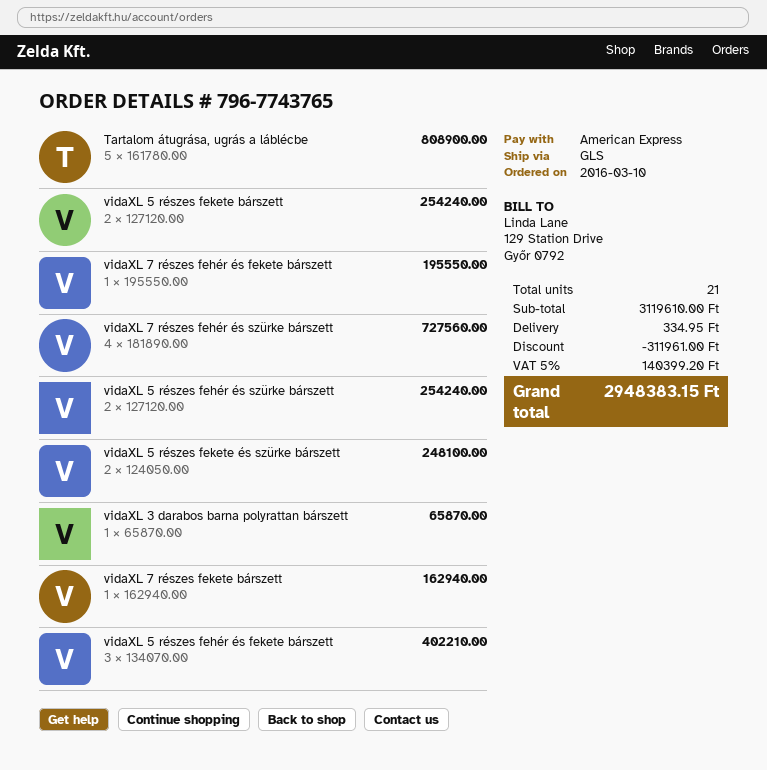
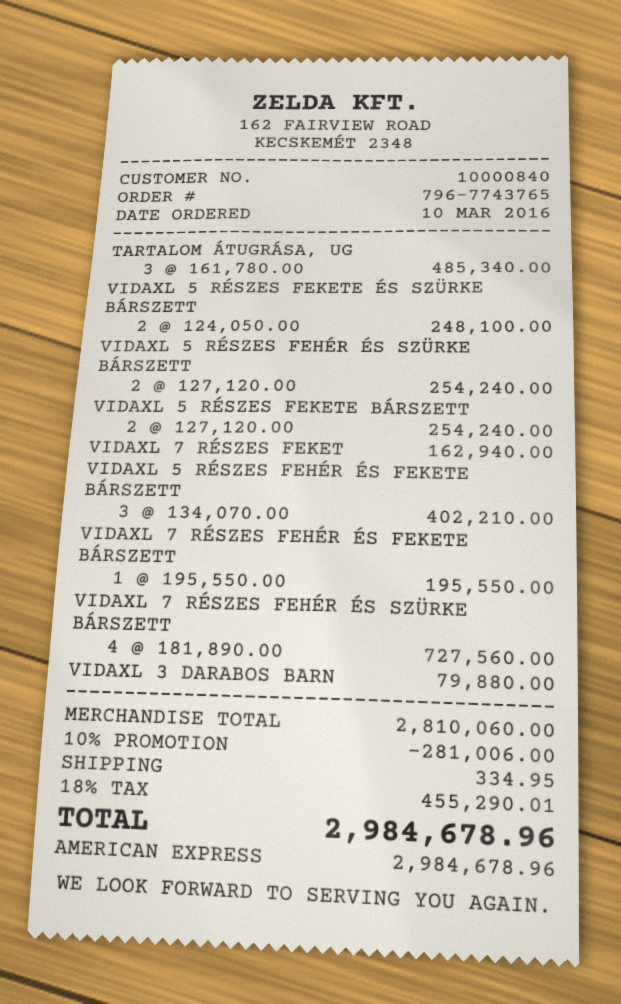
Tartalom átugrása, ugrás a láblécbe: 5 x 161780.00 = 808900.00 -> 3 x 161780.00 = 485340.00
vidaXL 3 darabos barna polyrattan bárszett: 1 x 65870.00 = 65870.00 -> 1 x 79880.00 = 79880.00
subtotal: 3119610.00 -> 2810060.00
discount: 311961.00 -> 281006.00
tax: 5% = 140399.20 -> 18% = 455290.01
total: 2948383.15 -> 2984678.96

